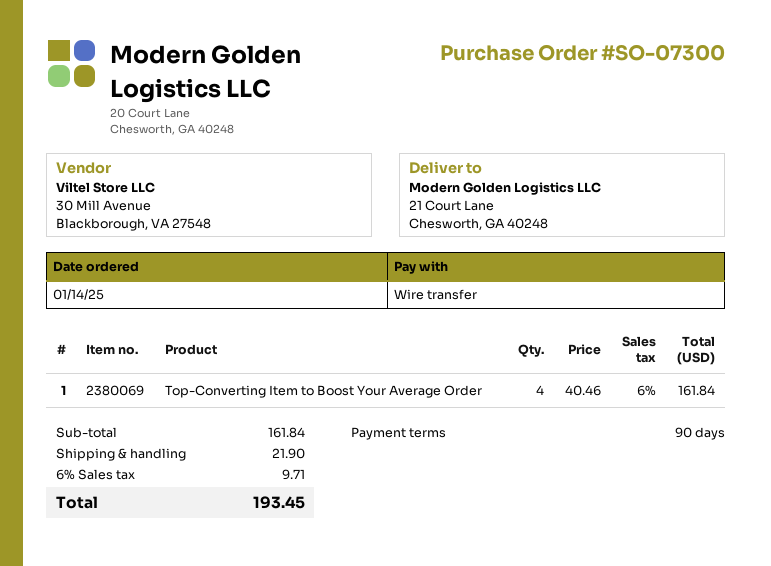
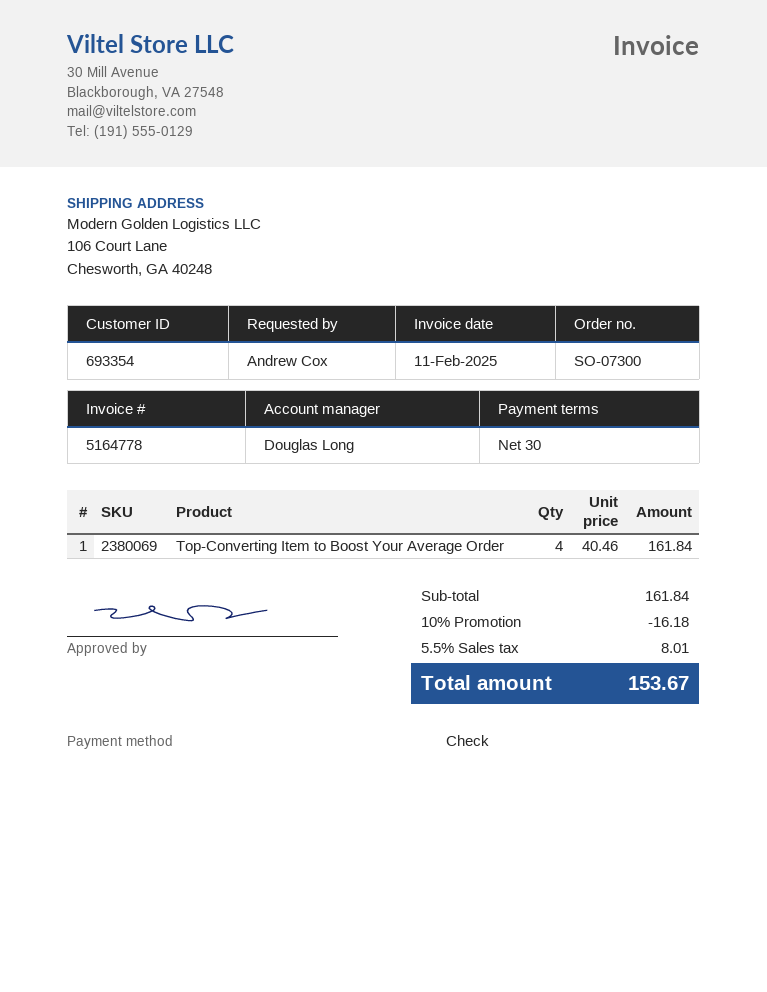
payment terms: 90 days -> 30 days
payment method: bank transfer -> cheque
ship to: 21 Court Lane, Chesworth, GA 40248 -> 106 Court Lane, Chesworth, GA 40248
discount: none -> 10% = 16.18
shipping: 21.90 -> none
tax: 6% = 9.71 -> 5.5% = 8.01
total: 193.45 -> 153.67

